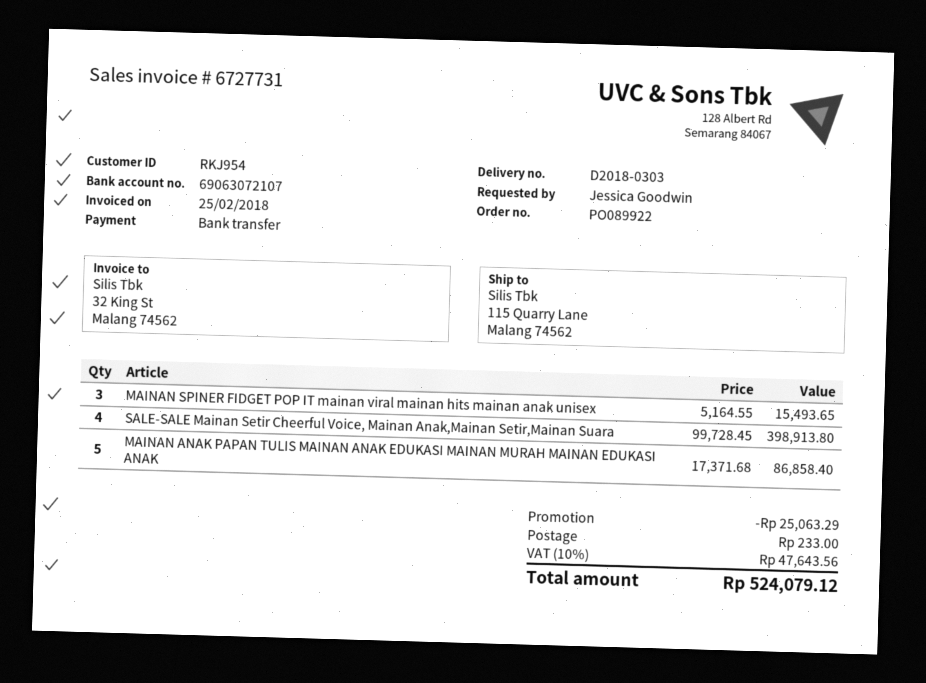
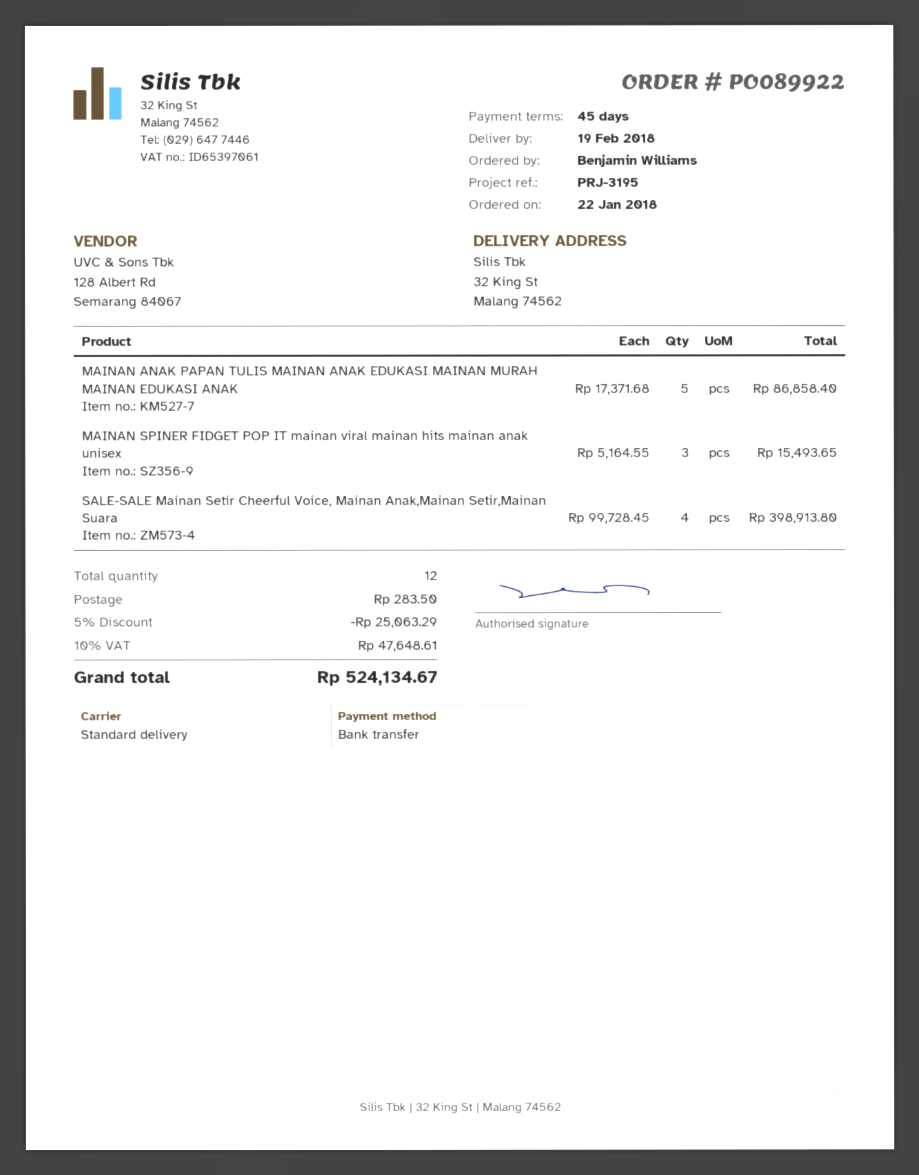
ordered by: Jessica Goodwin -> Benjamin Williams
ship to: 115 Quarry Lane, Malang 74562 -> 32 King St, Malang 74562
shipping: 233.00 -> 283.50
tax: 10% = 47643.56 -> 10% = 47648.61
total: 524079.12 -> 524134.67

